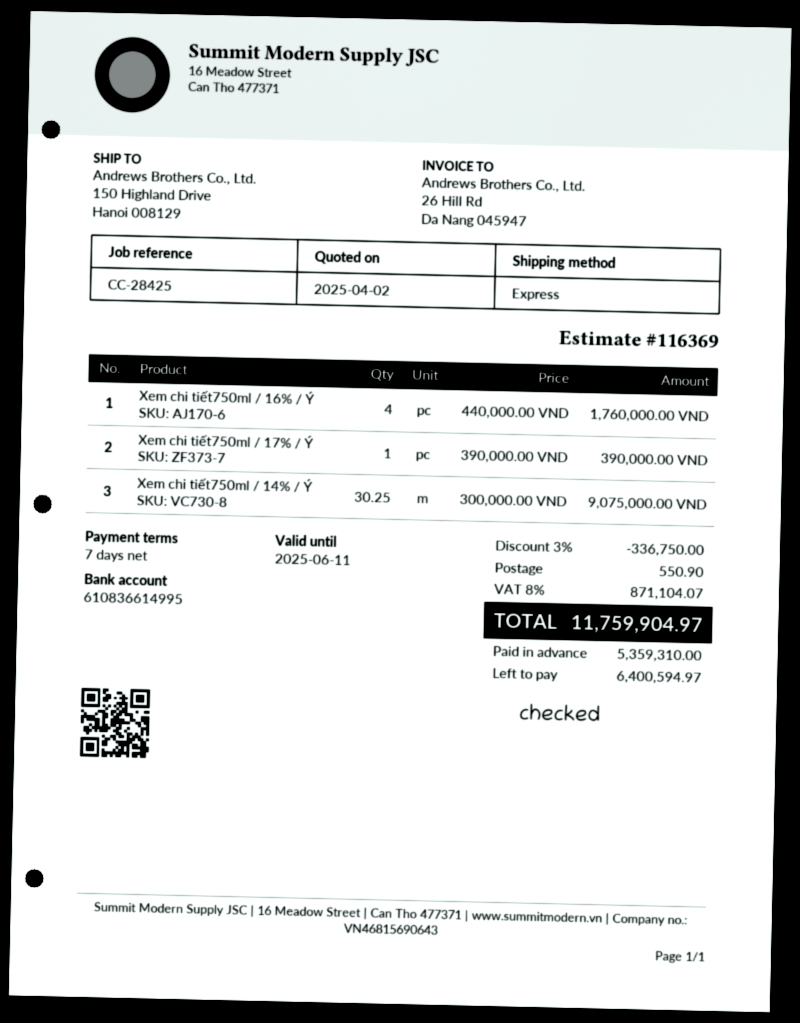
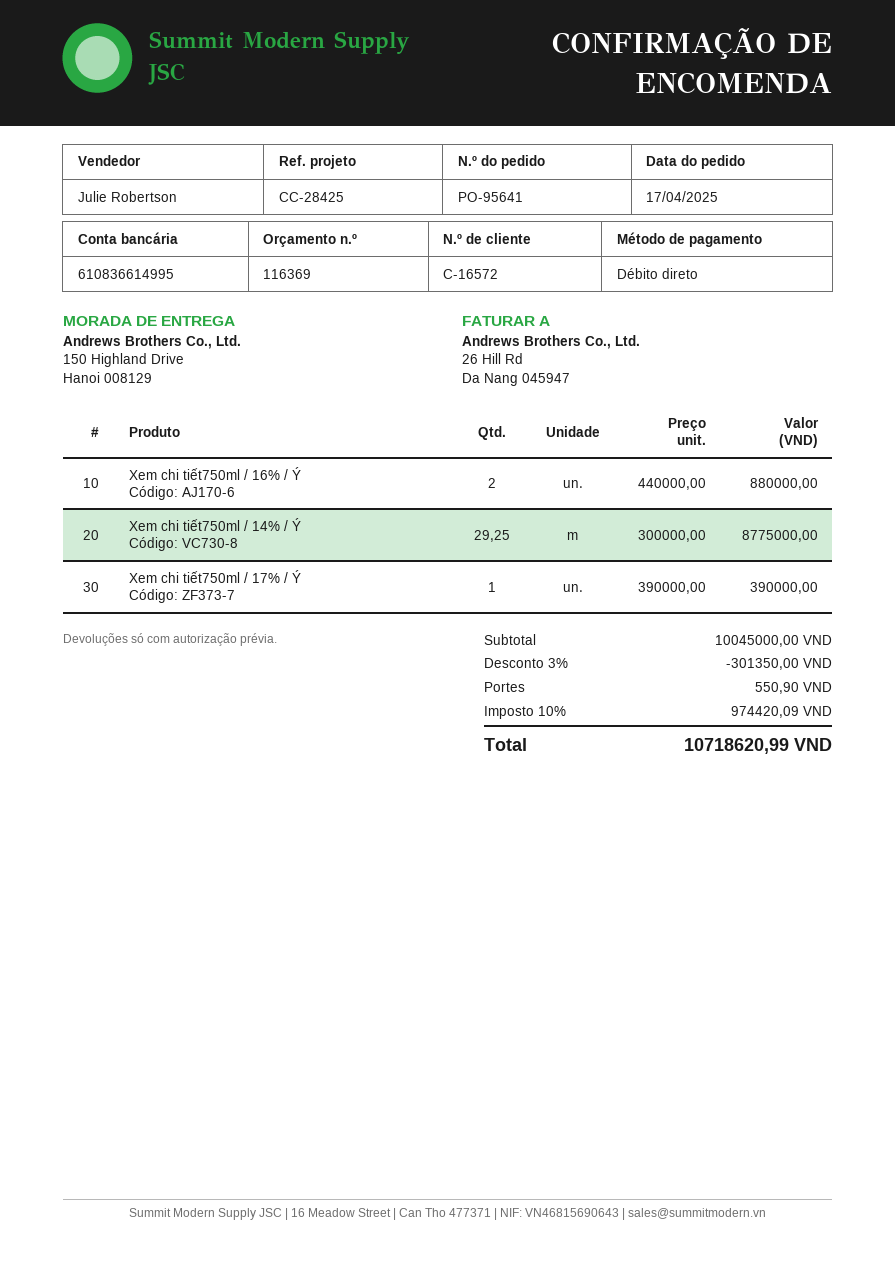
Xem chi tiết750ml / 16% / Ý: 4 x 440000.00 = 1760000.00 -> 2 x 440000.00 = 880000.00
Xem chi tiết750ml / 14% / Ý: 30.25 x 300000.00 = 9075000.00 -> 29.25 x 300000.00 = 8775000.00
discount: 3% = 336750.00 -> 3% = 301350.00
tax: 8% = 871104.07 -> 10% = 974420.09
total: 11759904.97 -> 10718620.99

